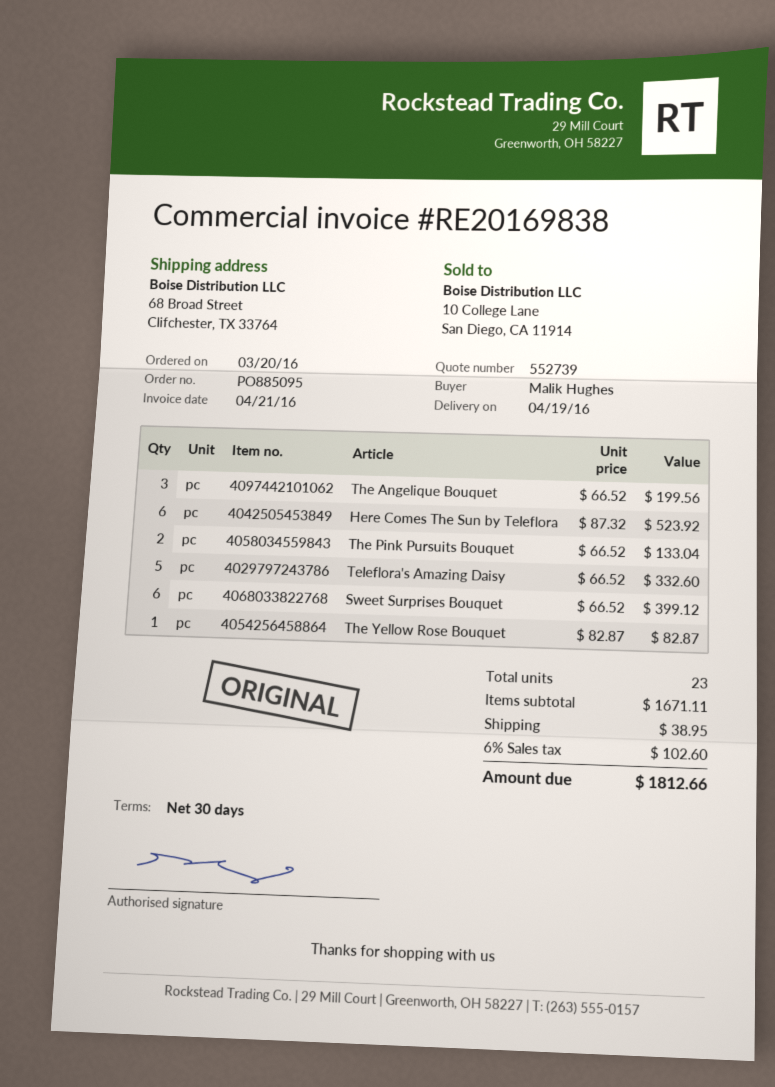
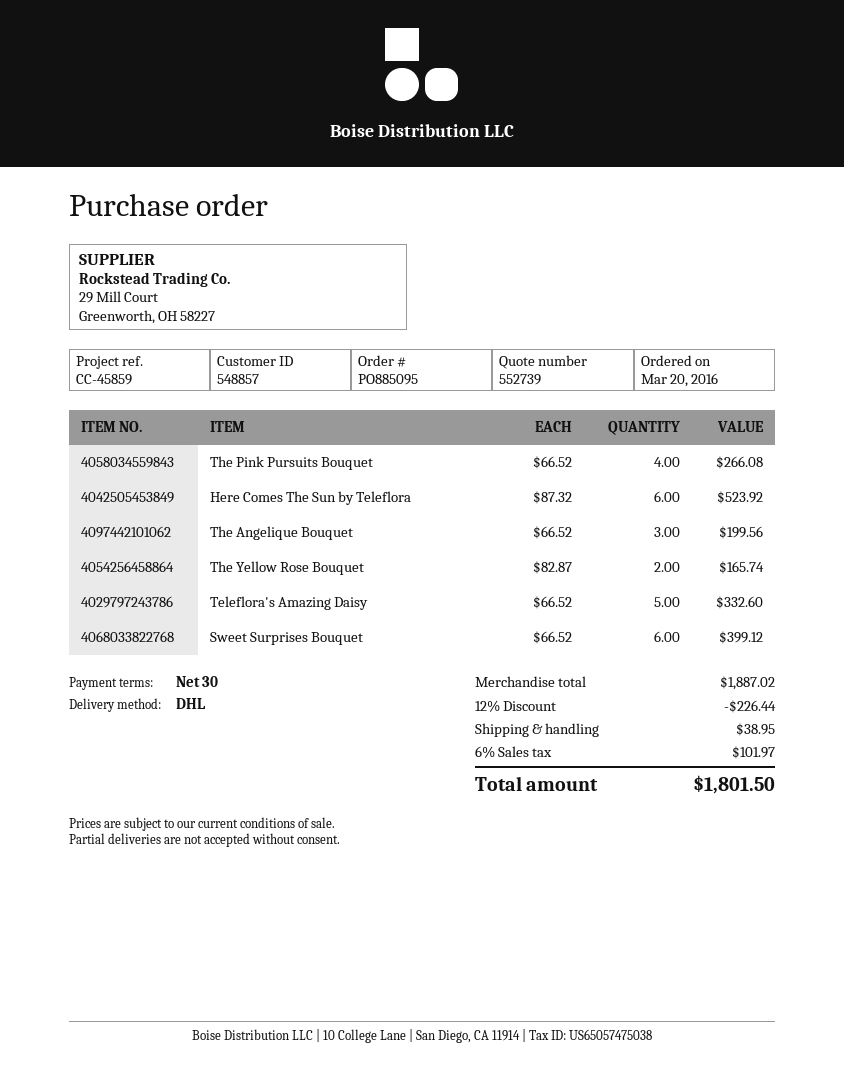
The Pink Pursuits Bouquet: 2 x 66.52 = 133.04 -> 4 x 66.52 = 266.08
The Yellow Rose Bouquet: 1 x 82.87 = 82.87 -> 2 x 82.87 = 165.74
subtotal: 1671.11 -> 1887.02
discount: none -> 12% = 226.44
tax: 6% = 102.60 -> 6% = 101.97
total: 1812.66 -> 1801.50

